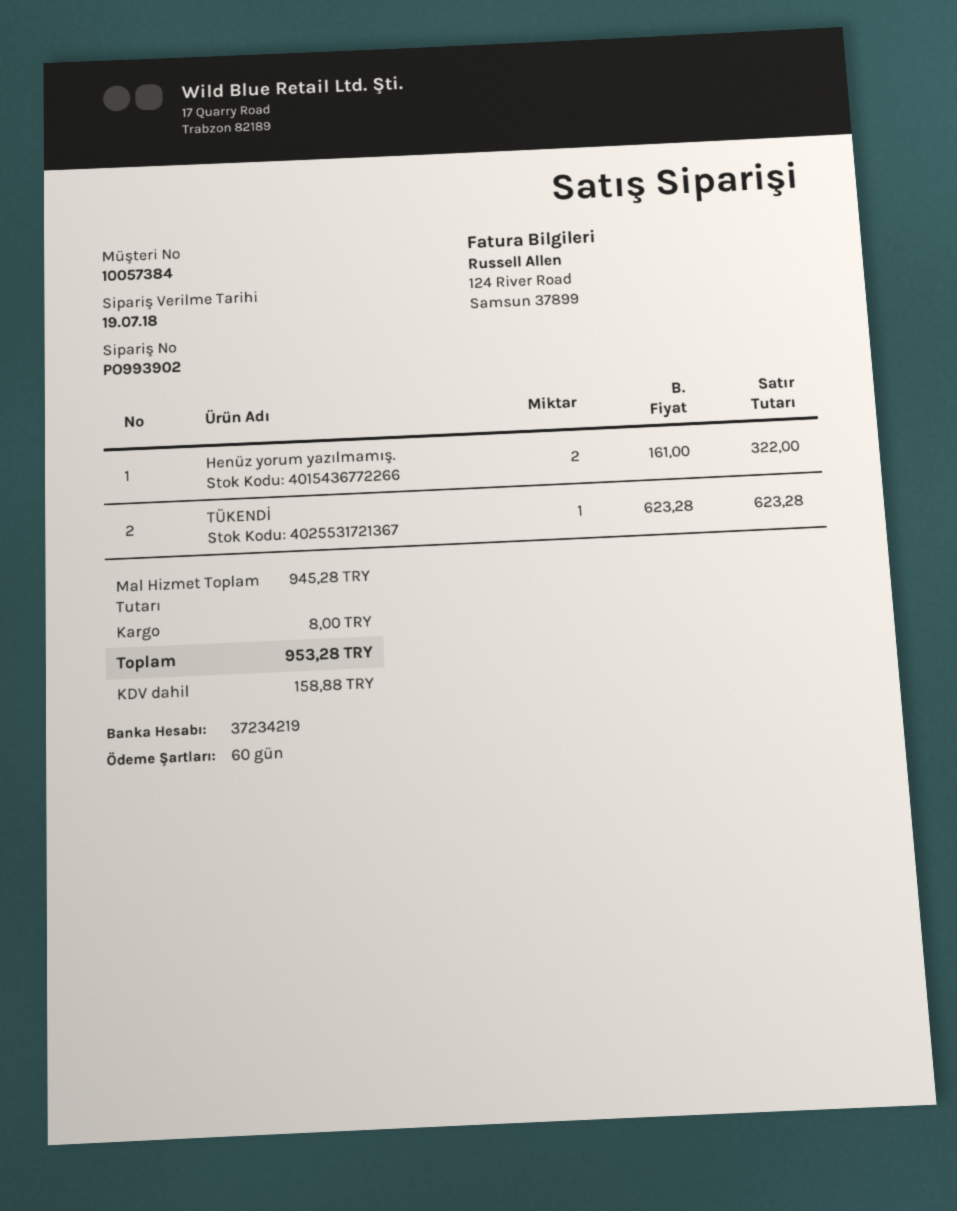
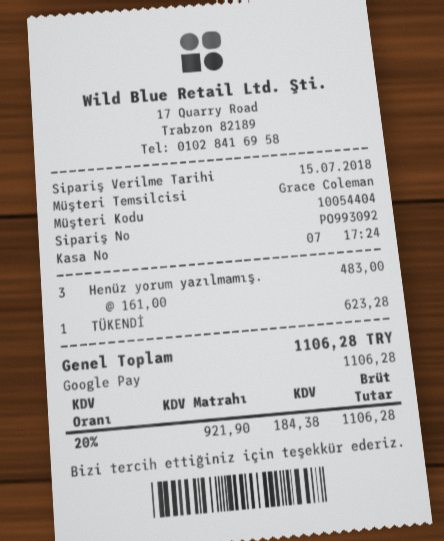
order number: PO993902 -> PO993092
order date: 2018-07-19 -> 2018-07-15
customer number: 10057384 -> 10054404
Henüz yorum yazılmamış.: 2 x 161.00 = 322.00 -> 3 x 161.00 = 483.00
shipping: 8.00 -> none
tax: 158.88 -> 184.38
total: 953.28 -> 1106.28

